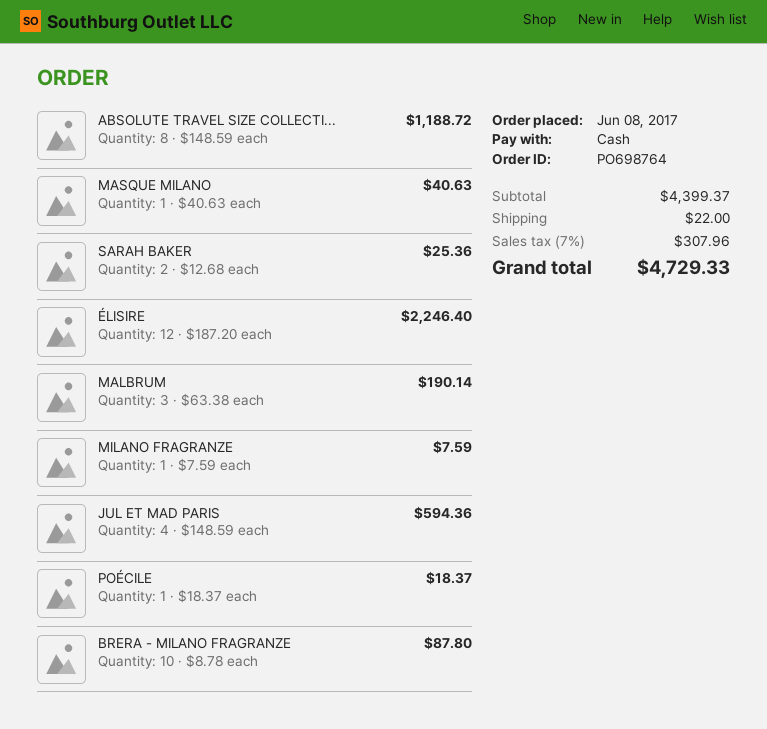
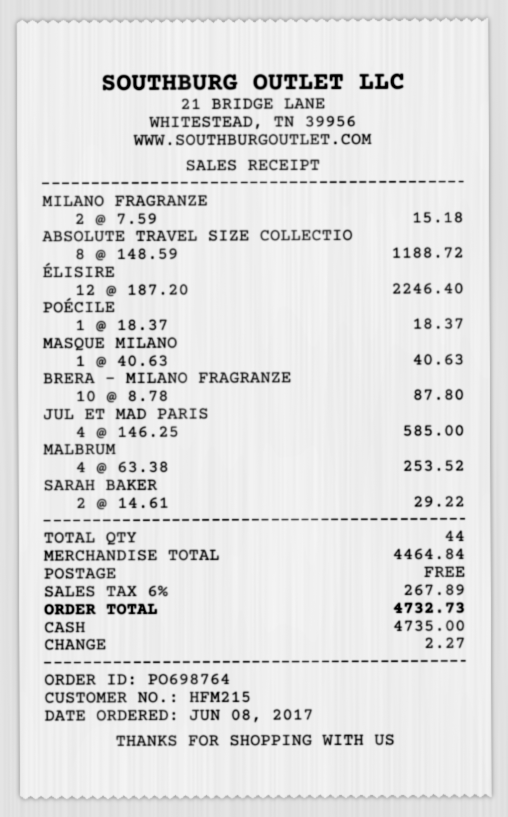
SARAH BAKER: 2 x 12.68 = 25.36 -> 2 x 14.61 = 29.22
MALBRUM: 3 x 63.38 = 190.14 -> 4 x 63.38 = 253.52
MILANO FRAGRANZE: 1 x 7.59 = 7.59 -> 2 x 7.59 = 15.18
JUL ET MAD PARIS: 4 x 148.59 = 594.36 -> 4 x 146.25 = 585.00
subtotal: 4399.37 -> 4464.84
shipping: 22.00 -> 0.00
tax: 7% = 307.96 -> 6% = 267.89
total: 4729.33 -> 4732.73

